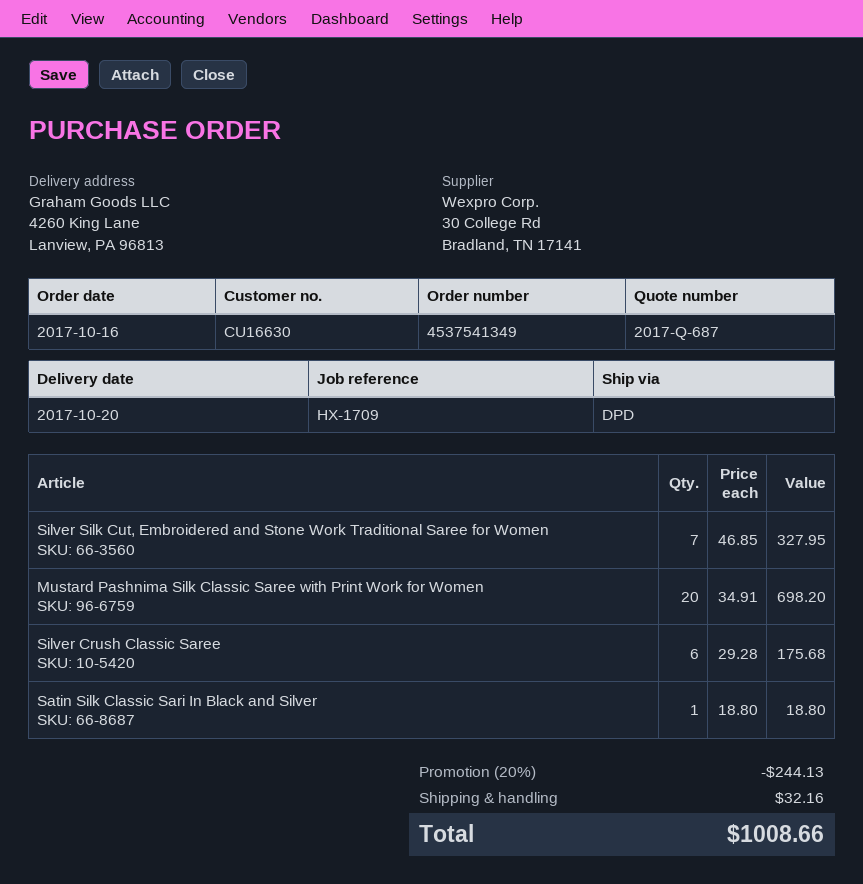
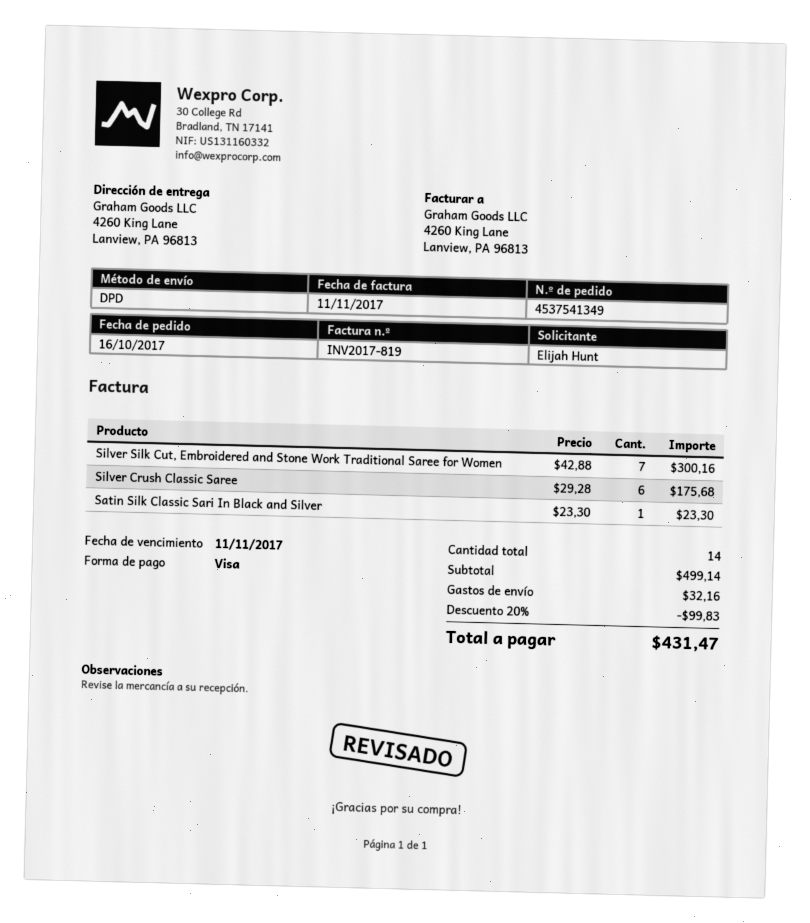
Silver Silk Cut, Embroidered and Stone Work Traditional Saree for Women: 7 x 46.85 = 327.95 -> 7 x 42.88 = 300.16
Mustard Pashnima Silk Classic Saree with Print Work for Women: 20 x 34.91 = 698.20 -> none
Satin Silk Classic Sari In Black and Silver: 1 x 18.80 = 18.80 -> 1 x 23.30 = 23.30
discount: 20% = 244.13 -> 20% = 99.83
total: 1008.66 -> 431.47

